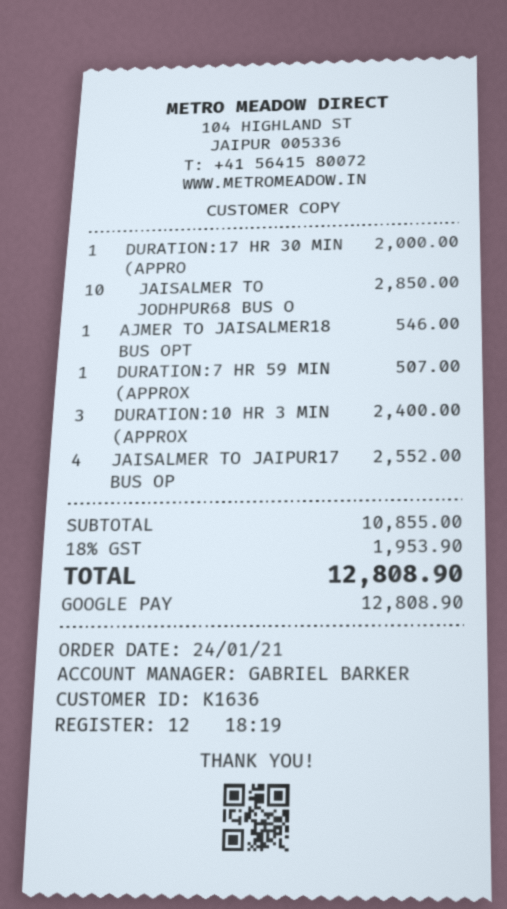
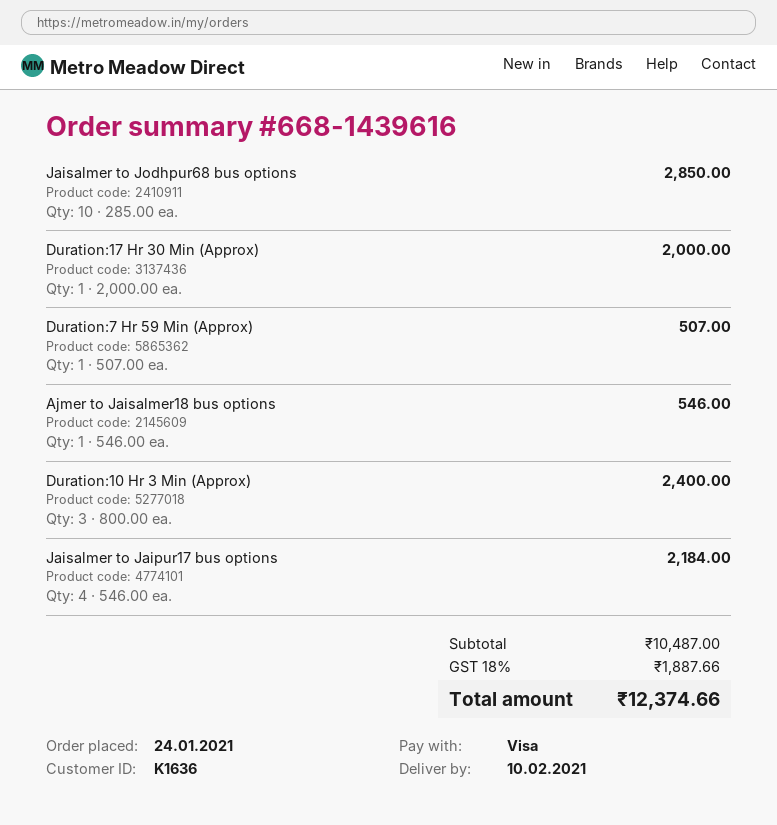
payment method: Google Pay -> Visa
JAISALMER TO JAIPUR17 BUS OP: 4 for 2552.00 -> 4 for 2184.00
subtotal: 10855.00 -> 10487.00
tax: 18% = 1953.90 -> 18% = 1887.66
total: 12808.90 -> 12374.66

